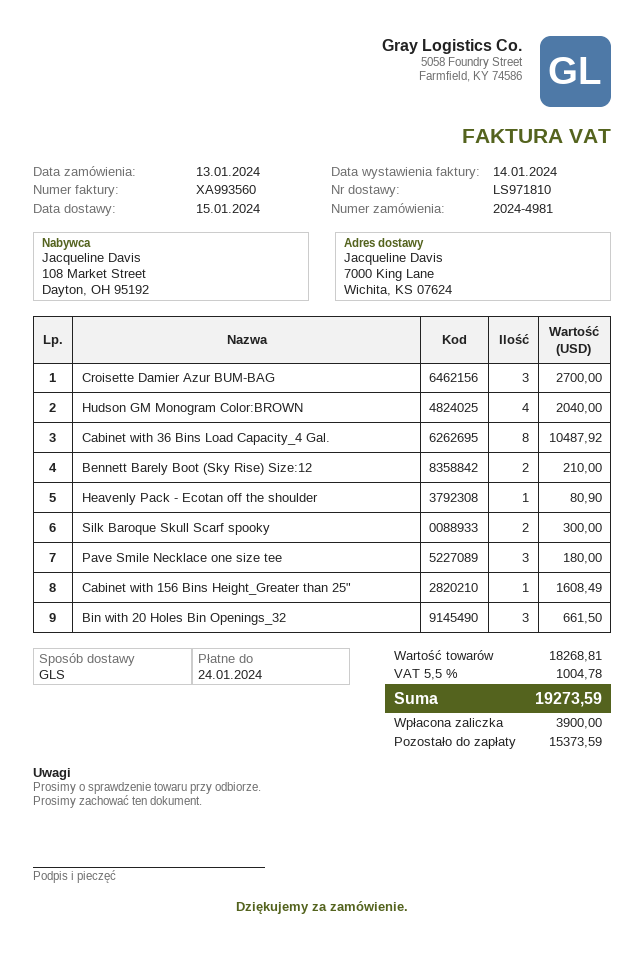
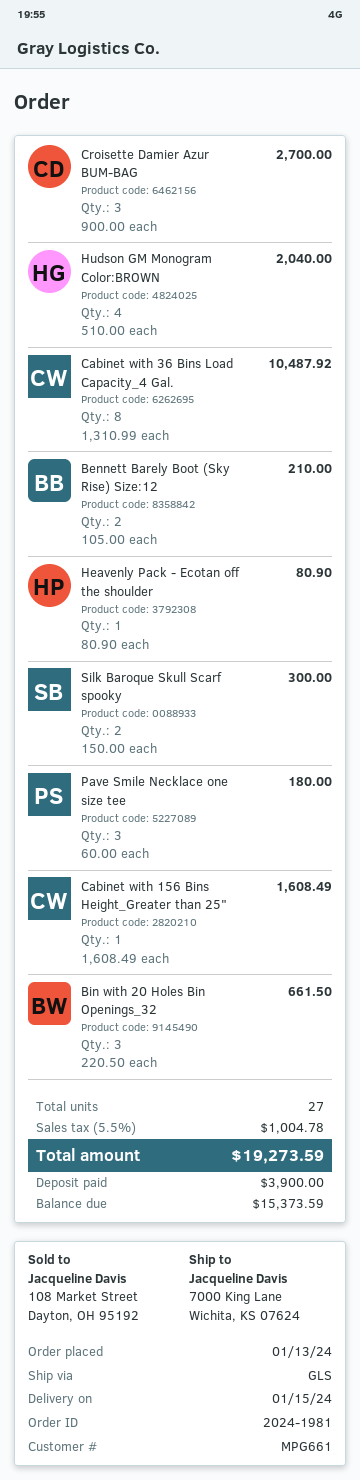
order number: 2024-4981 -> 2024-1981

